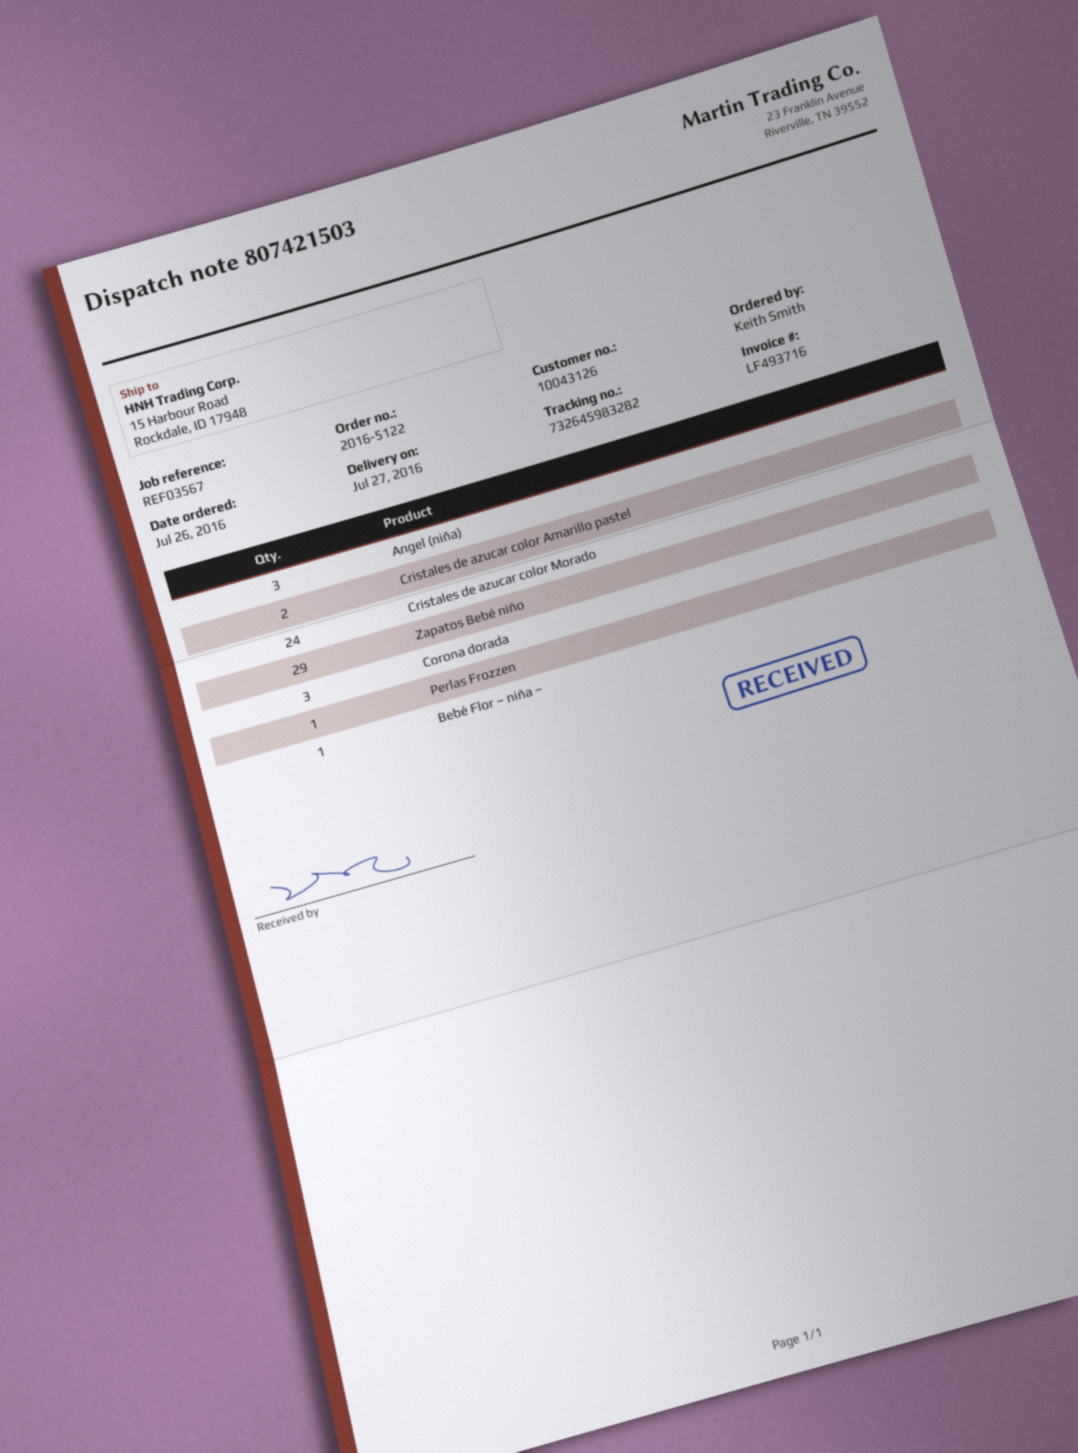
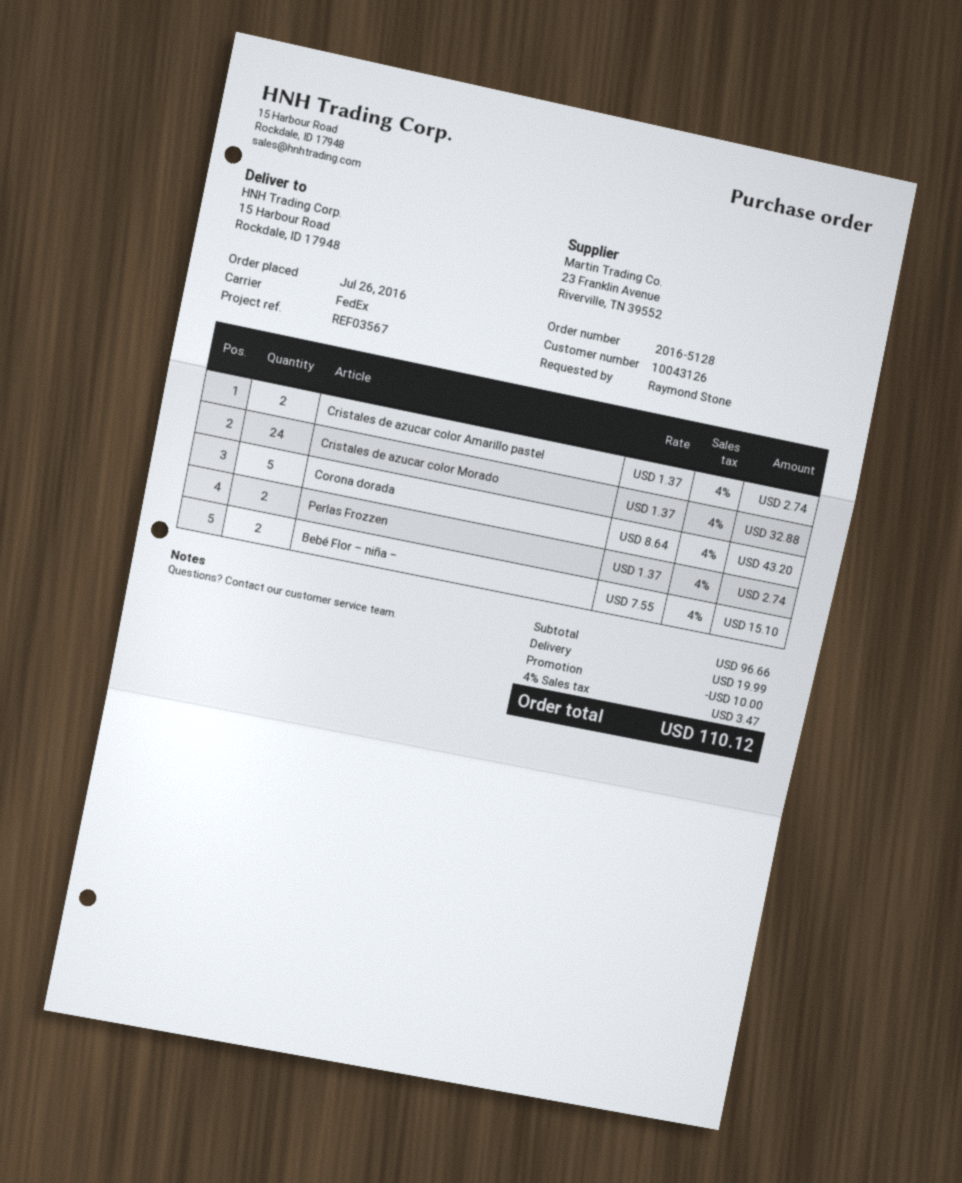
order number: 2016-5122 -> 2016-5128
ordered by: Keith Smith -> Raymond Stone
Angel (niña): 3 -> none
Zapatos Bebé niño: 29 -> none
Corona dorada: 3 -> 5
Perlas Frozzen: 1 -> 2
Bebé Flor – niña –: 1 -> 2

